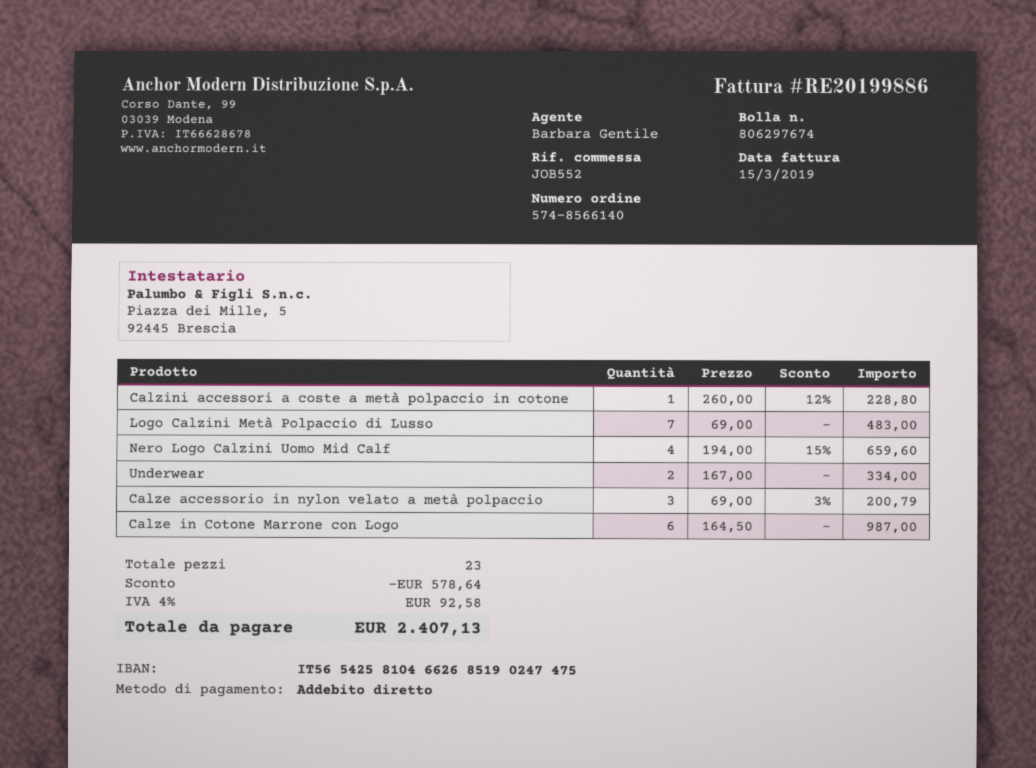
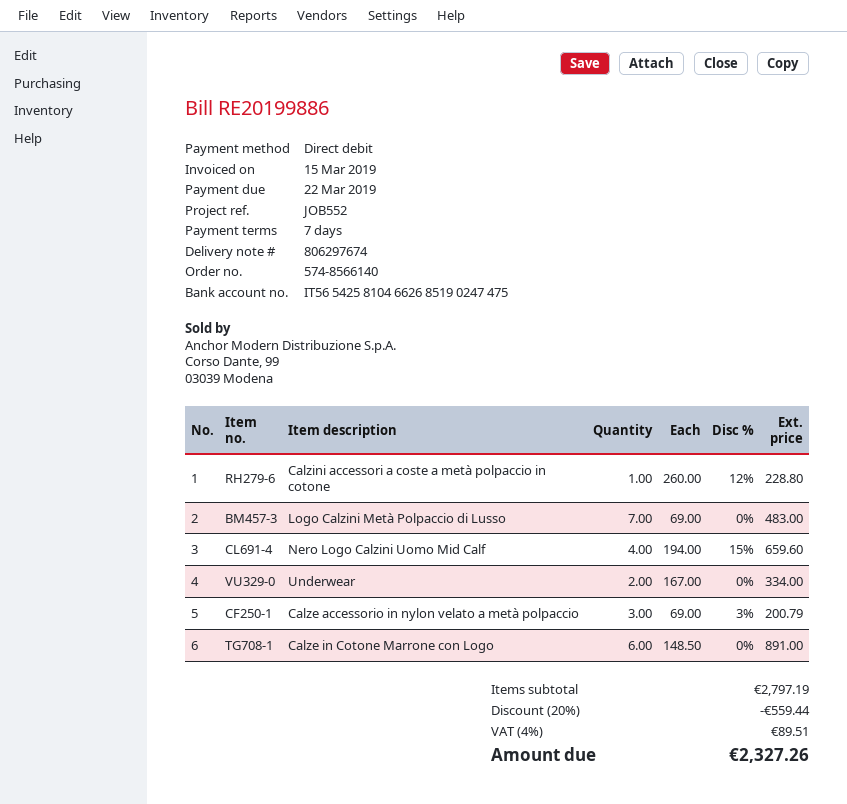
Calze in Cotone Marrone con Logo: 6 x 164.50 = 987.00 -> 6 x 148.50 = 891.00
discount: 578.64 -> 559.44
tax: 4% = 92.58 -> 4% = 89.51
total: 2407.13 -> 2327.26

